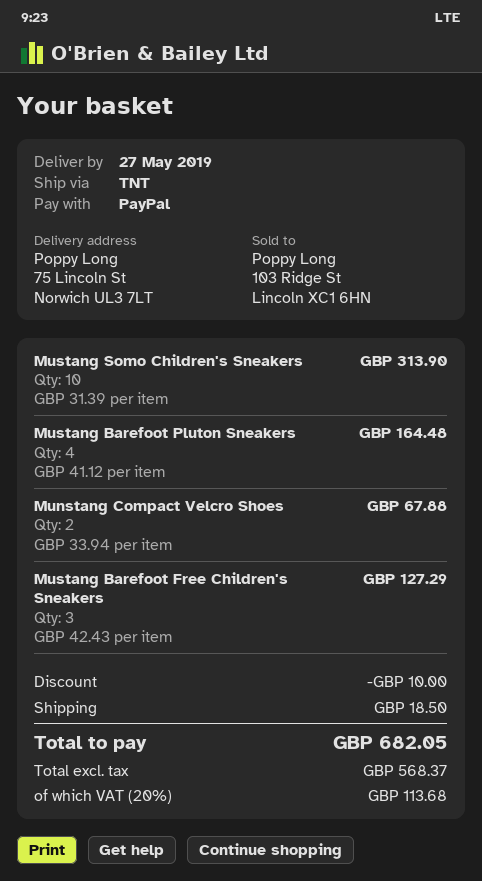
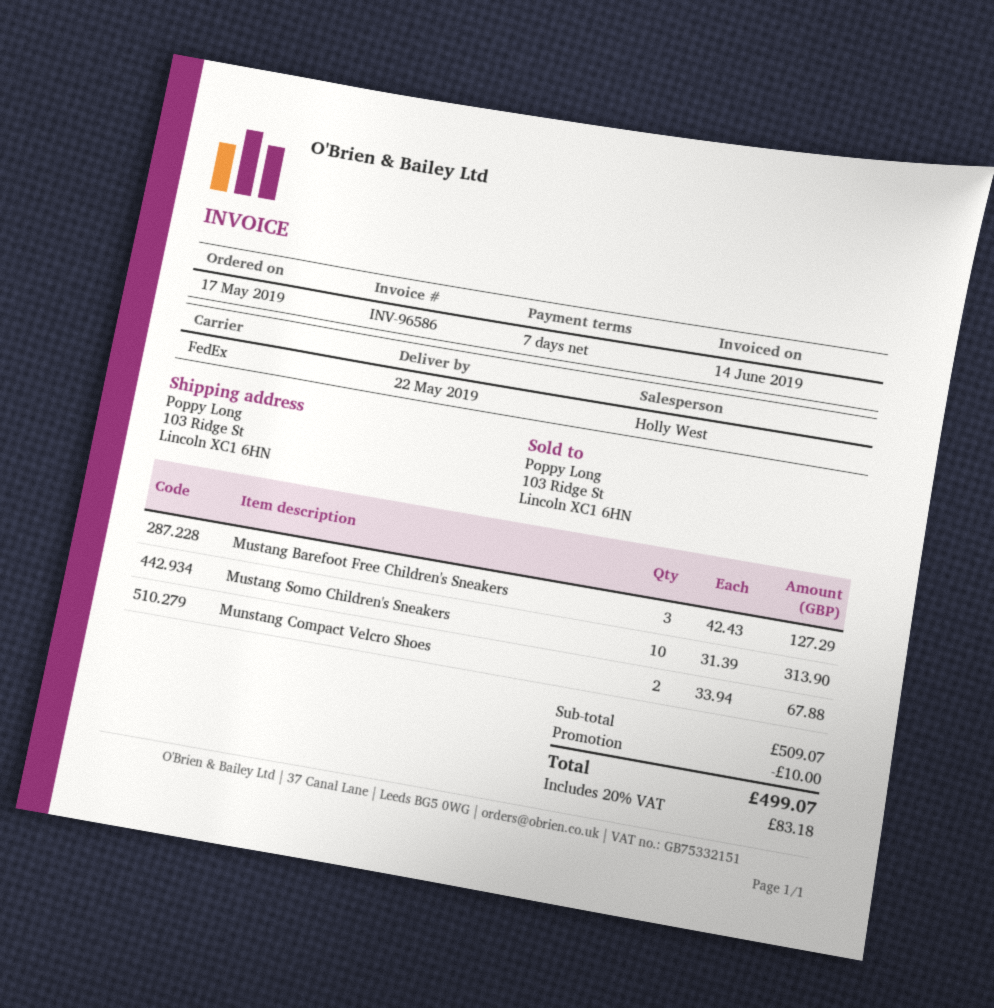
delivery date: 2019-05-27 -> 2019-05-22
shipping method: TNT -> FedEx
ship to: 75 Lincoln St, Norwich UL3 7LT -> 103 Ridge St, Lincoln XC1 6HN
Mustang Barefoot Pluton Sneakers: 4 x 41.12 = 164.48 -> none
shipping: 18.50 -> none
tax: 20% = 113.68 -> 20% = 83.18
total: 682.05 -> 499.07

